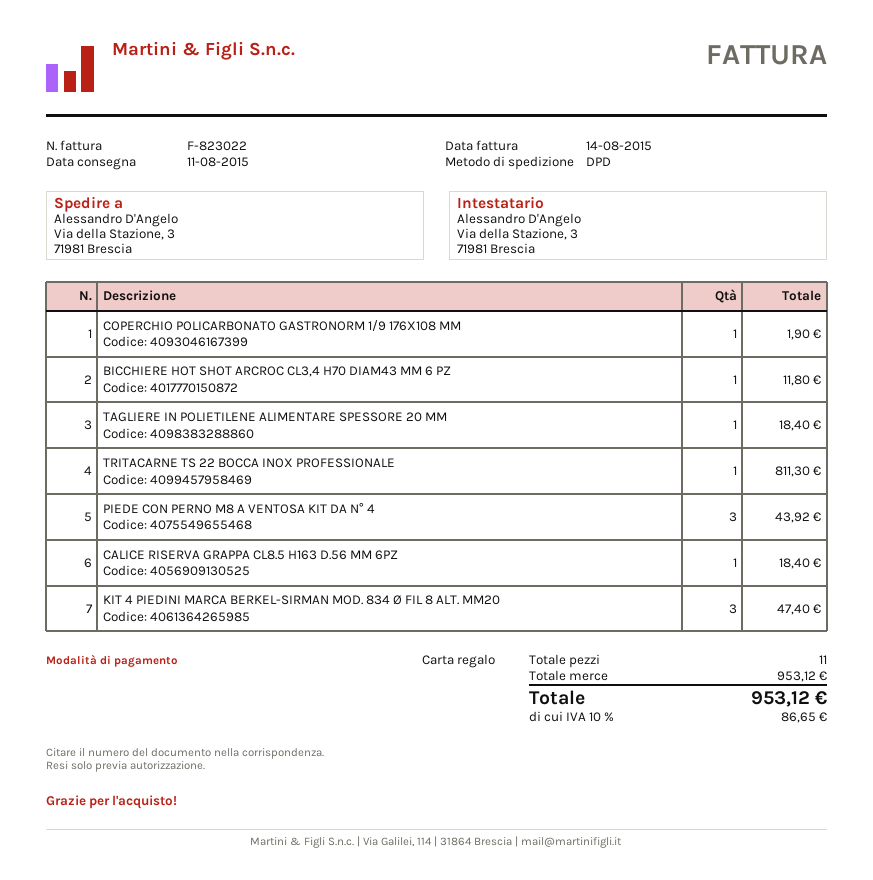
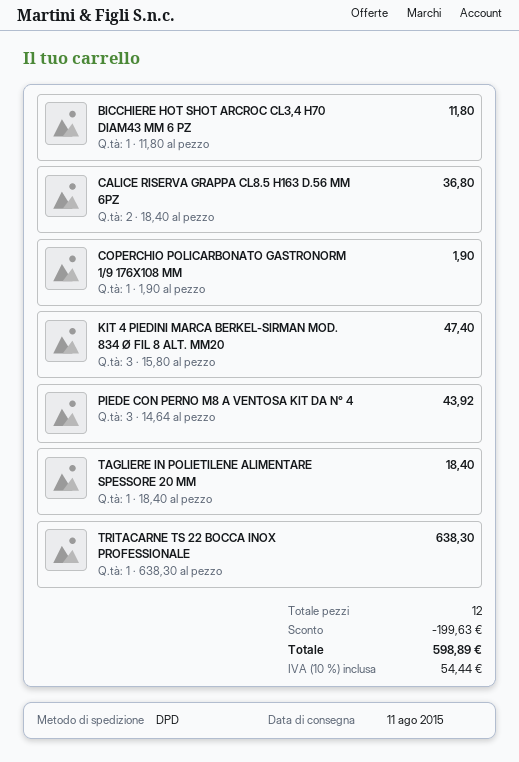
TRITACARNE TS 22 BOCCA INOX PROFESSIONALE: 1 for 811.30 -> 1 for 638.30
CALICE RISERVA GRAPPA CL8.5 H163 D.56 MM 6PZ: 1 for 18.40 -> 2 for 36.80
total quantity: 11 -> 12
discount: none -> 199.63
tax: 10% = 86.65 -> 10% = 54.44
total: 953.12 -> 598.89

